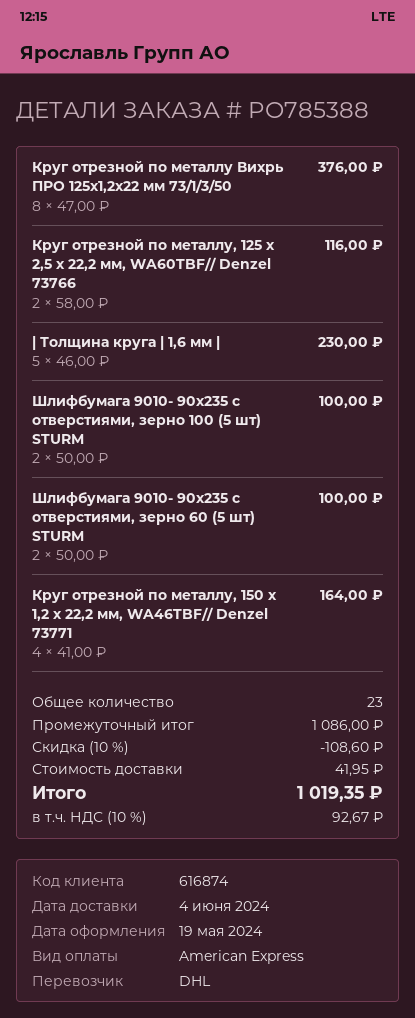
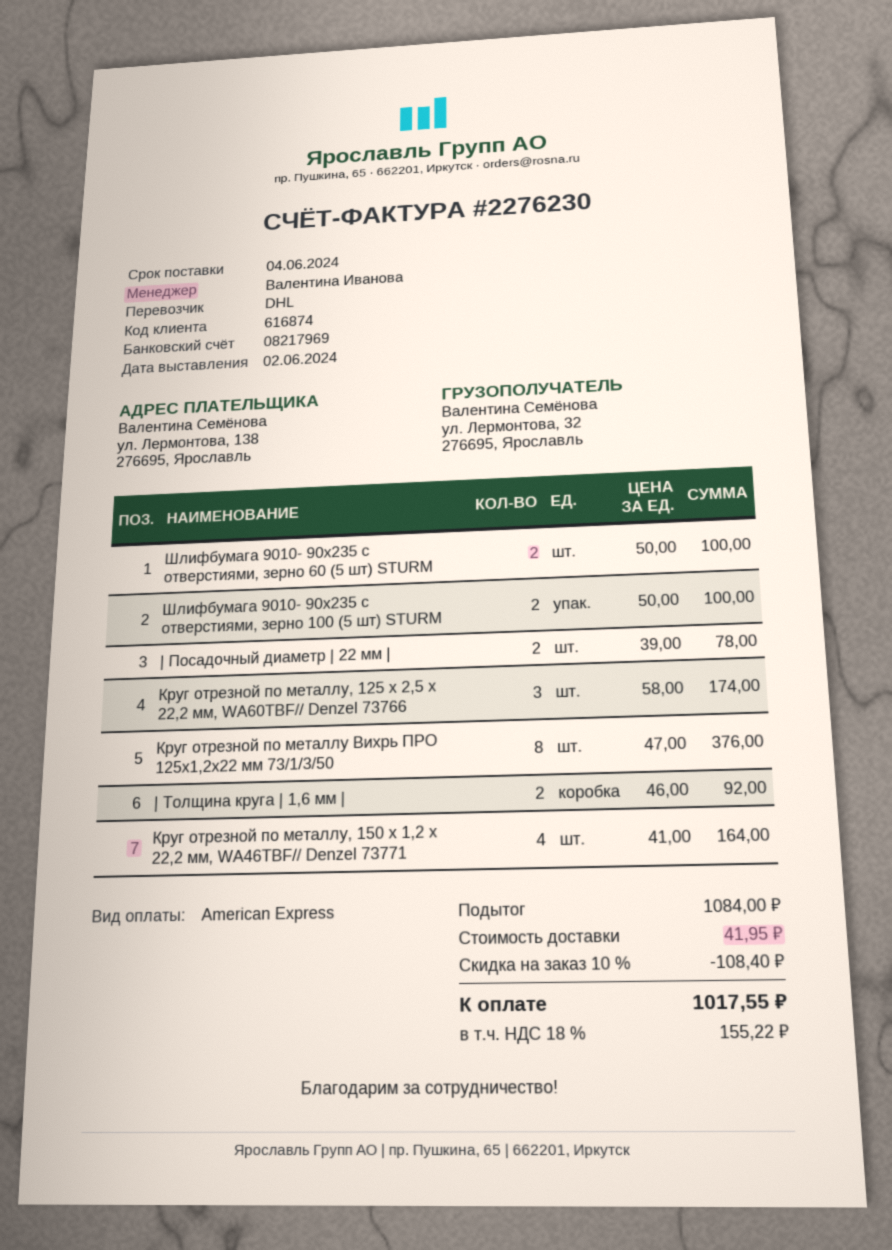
Круг отрезной по металлу, 125 х 2,5 х 22,2 мм, WA60TBF// Denzel 73766: 2 x 58.00 = 116.00 -> 3 x 58.00 = 174.00
| Толщина круга | 1,6 мм |: 5 x 46.00 = 230.00 -> 2 x 46.00 = 92.00
| Посадочный диаметр | 22 мм |: none -> 2 x 39.00 = 78.00
subtotal: 1086.00 -> 1084.00
discount: 10% = 108.60 -> 10% = 108.40
tax: 10% = 92.67 -> 18% = 155.22
total: 1019.35 -> 1017.55

